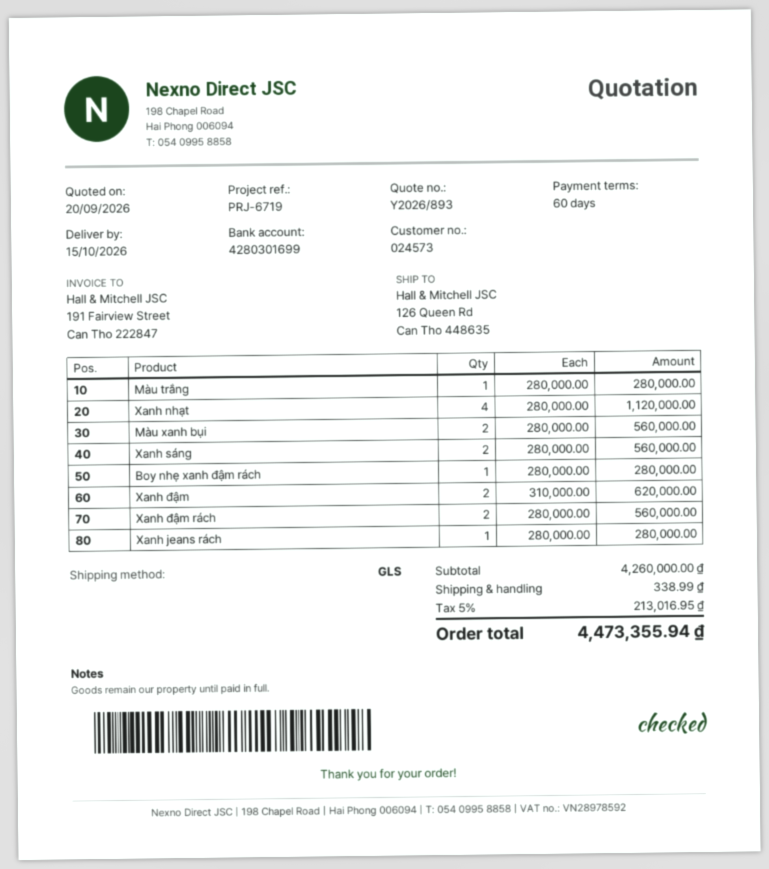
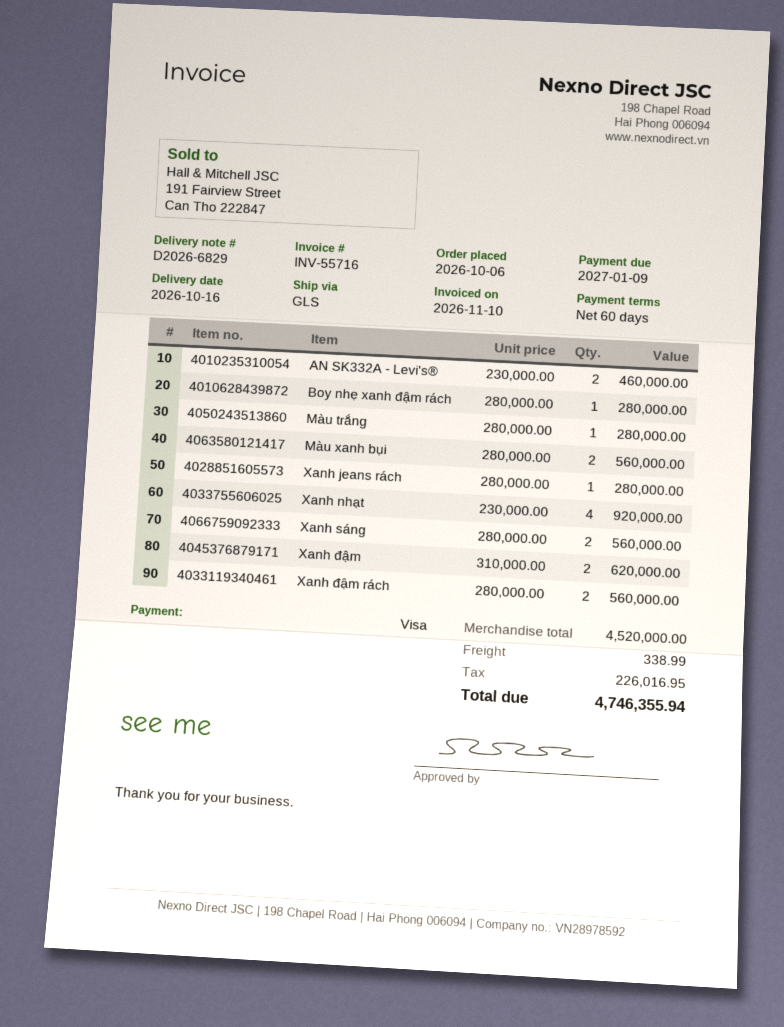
delivery date: 2026-10-15 -> 2026-10-16
Xanh nhạt: 4 x 280000.00 = 1120000.00 -> 4 x 230000.00 = 920000.00
AN SK332A - Levi's®: none -> 2 x 230000.00 = 460000.00
subtotal: 4260000.00 -> 4520000.00
tax: 213016.95 -> 226016.95
total: 4473355.94 -> 4746355.94

